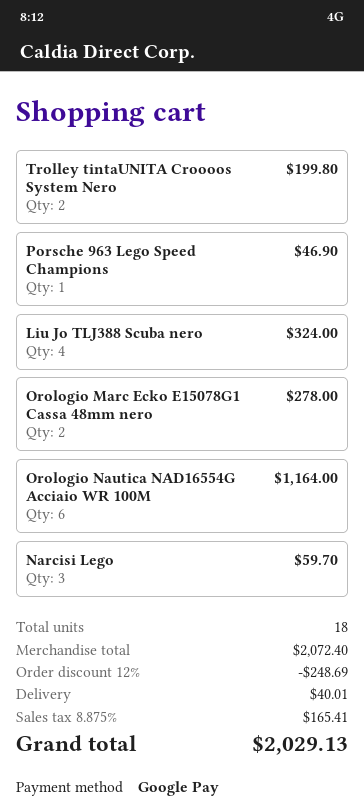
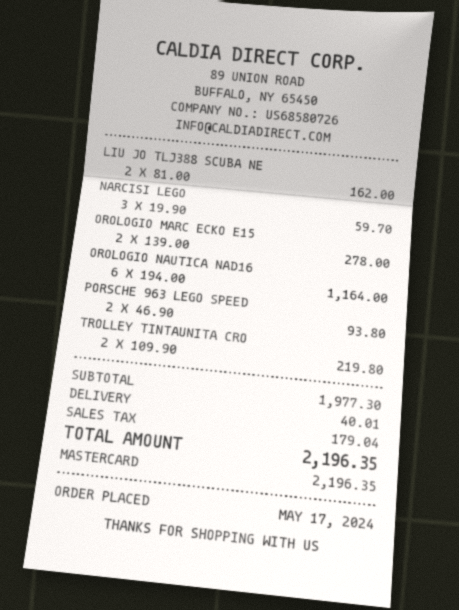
payment method: Google Pay -> Mastercard
Trolley tintaUNITA Croooos System Nero: 2 for 199.80 -> 2 for 219.80
Porsche 963 Lego Speed Champions: 1 for 46.90 -> 2 for 93.80
Liu Jo TLJ388 Scuba nero: 4 for 324.00 -> 2 for 162.00
subtotal: 2072.40 -> 1977.30
discount: 12% = 248.69 -> none
tax: 165.41 -> 179.04
total: 2029.13 -> 2196.35

